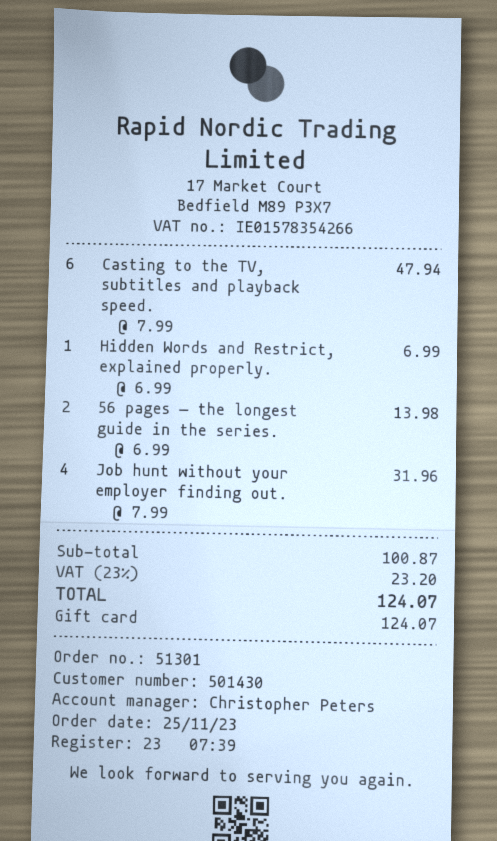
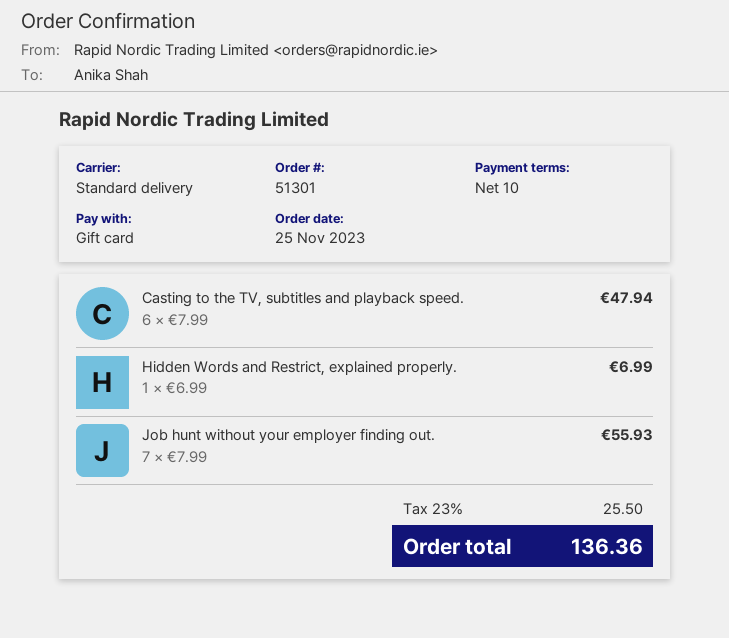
56 pages — the longest guide in the series.: 2 x 6.99 = 13.98 -> none
Job hunt without your employer finding out.: 4 x 7.99 = 31.96 -> 7 x 7.99 = 55.93
tax: 23% = 23.20 -> 23% = 25.50
total: 124.07 -> 136.36

